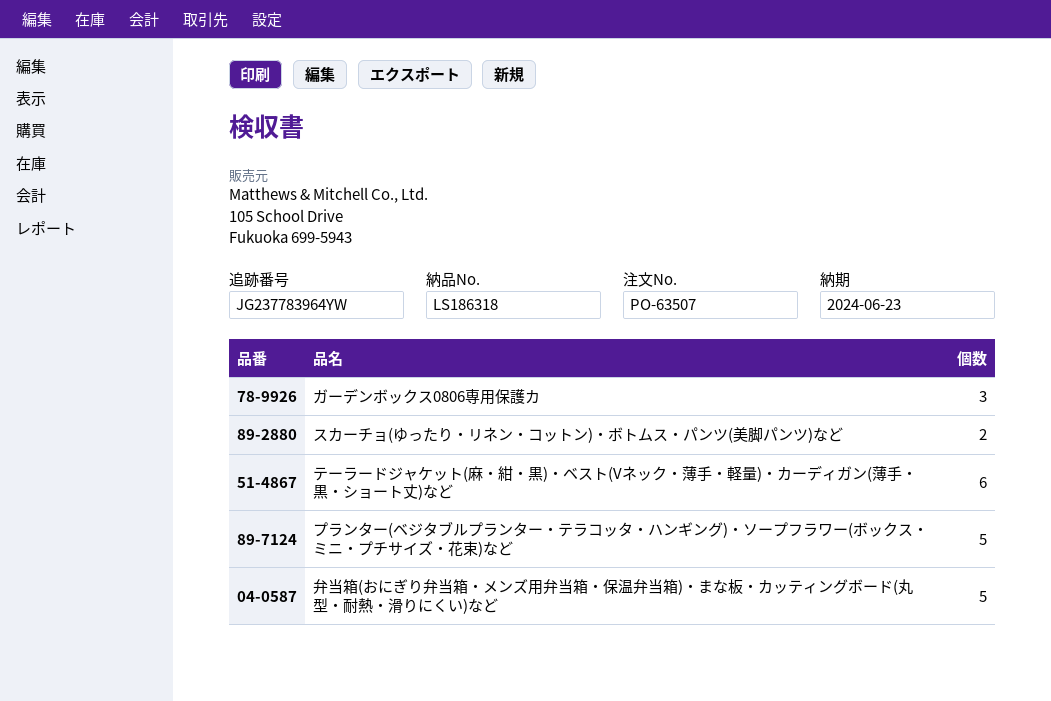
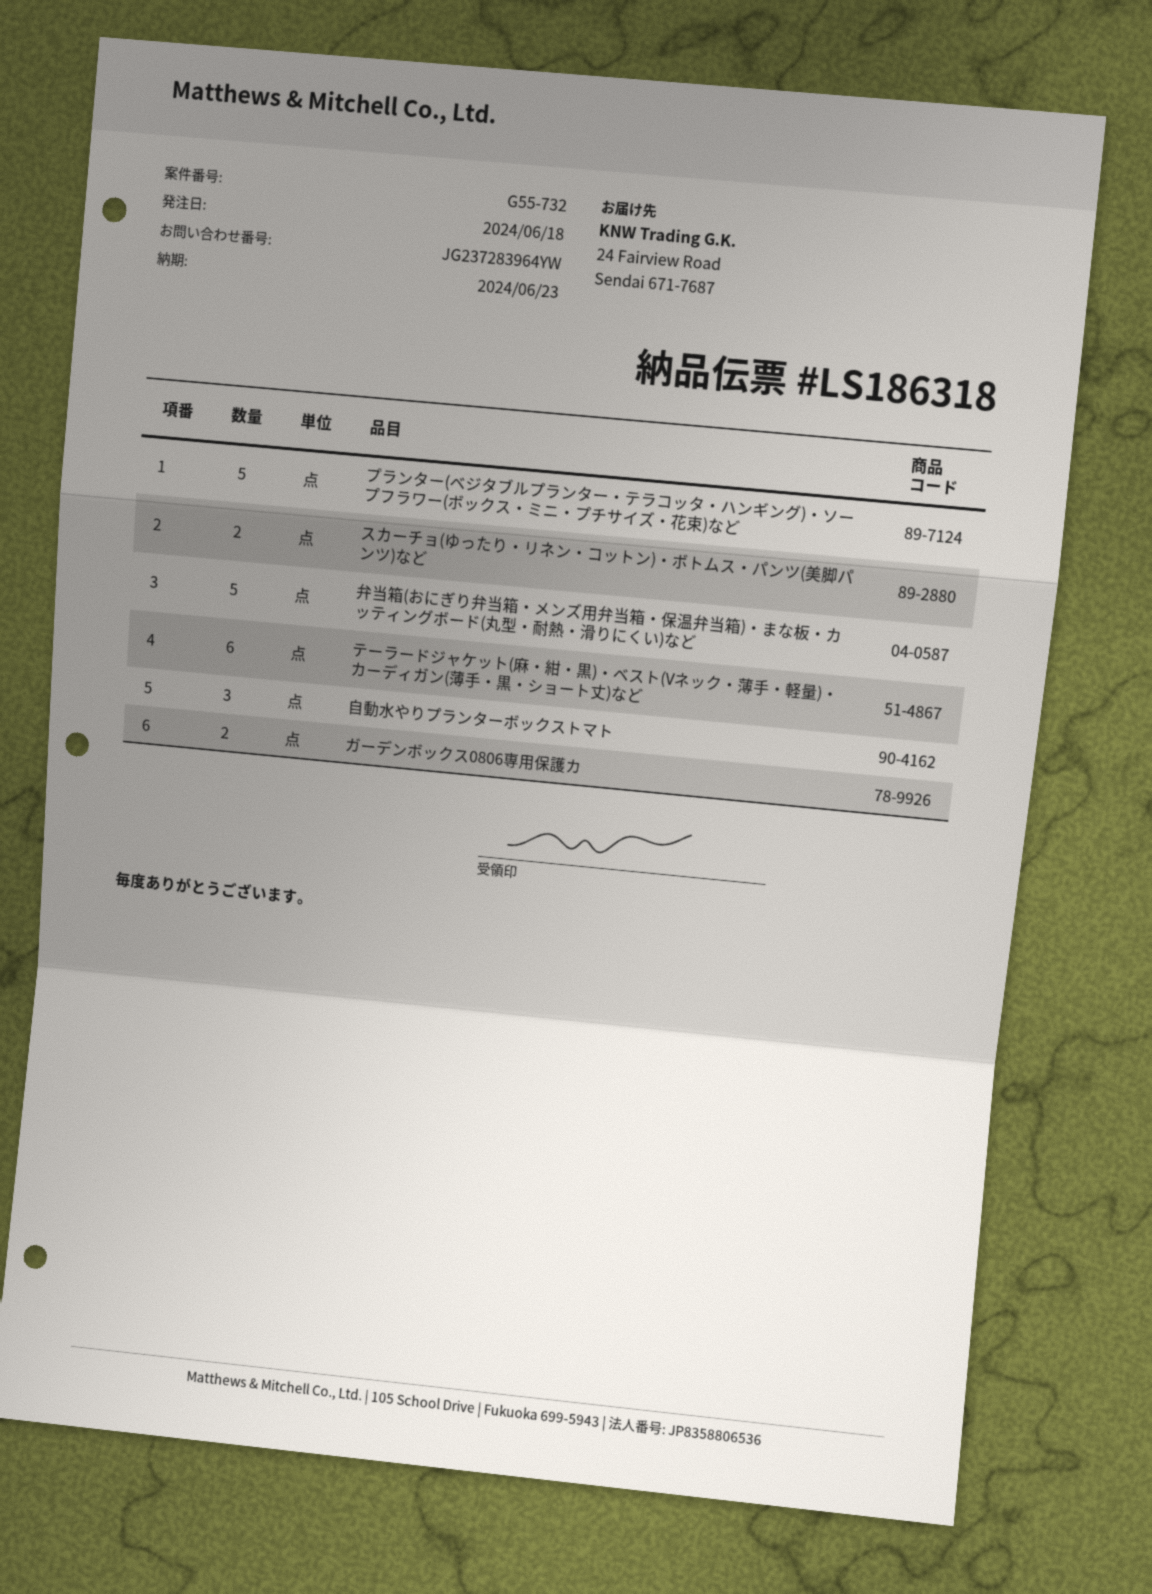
tracking number: JG237783964YW -> JG237283964YW
ガーデンボックス0806専用保護カ: 3 -> 2
自動水やりプランターボックストマト: none -> 3

